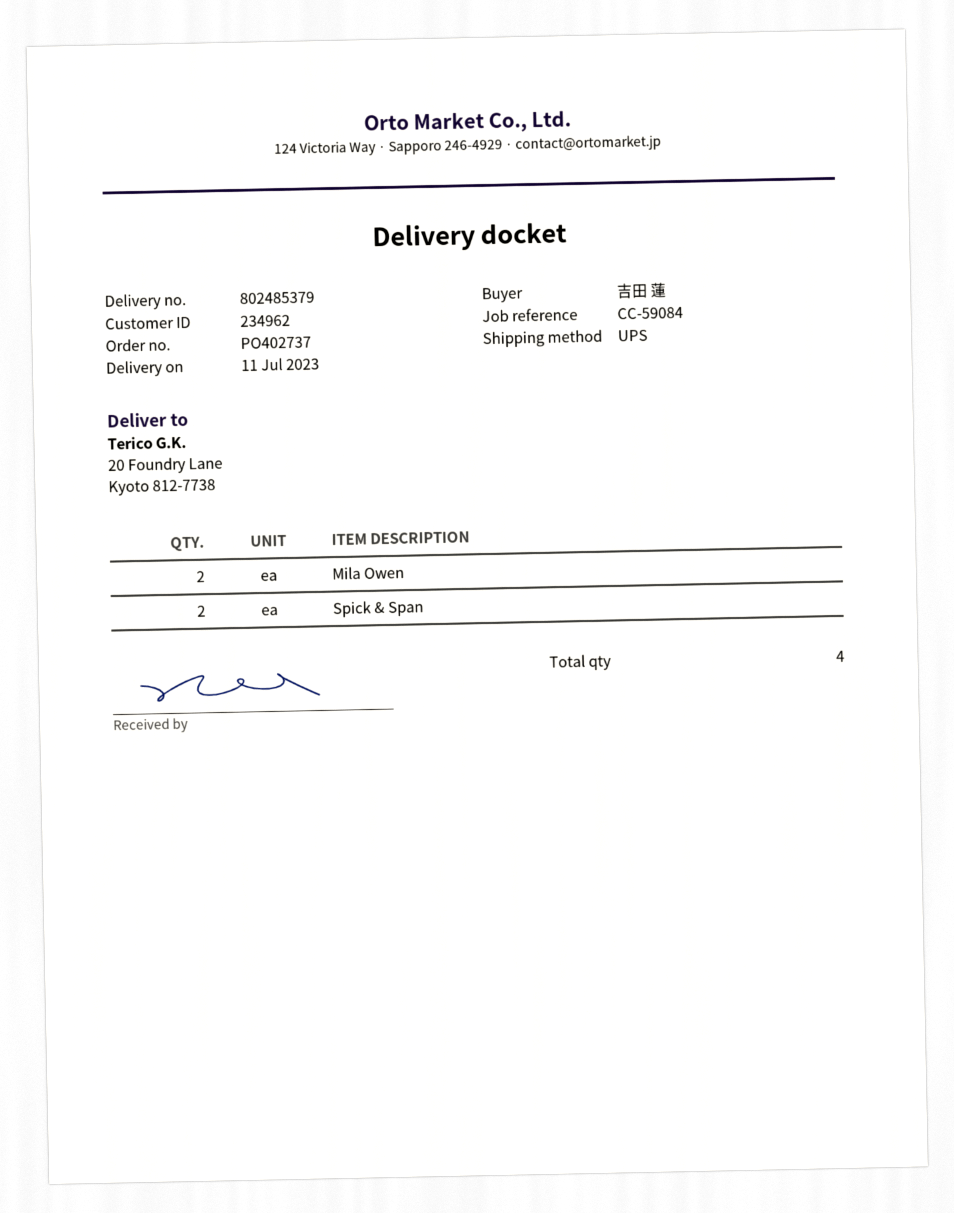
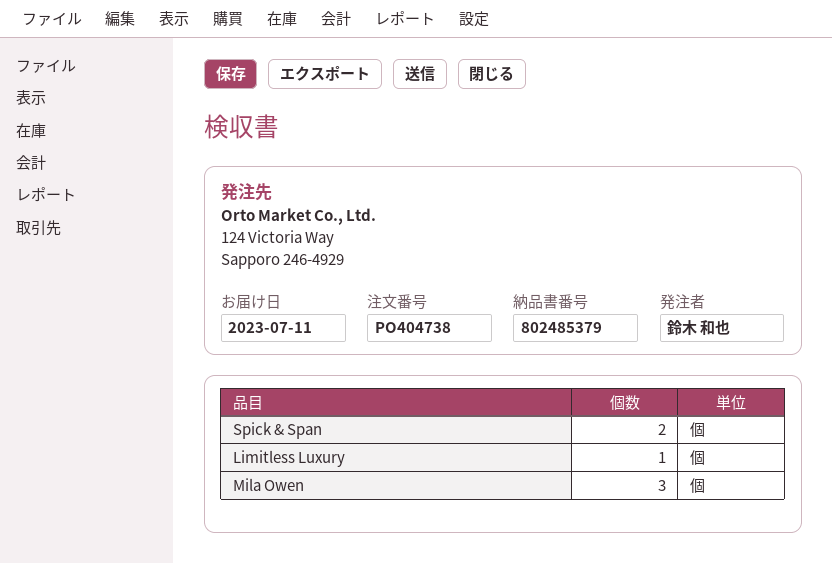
order number: PO402737 -> PO404738
ordered by: 吉田 蓮 -> 鈴木 和也
Mila Owen: 2 -> 3
Limitless Luxury: none -> 1

